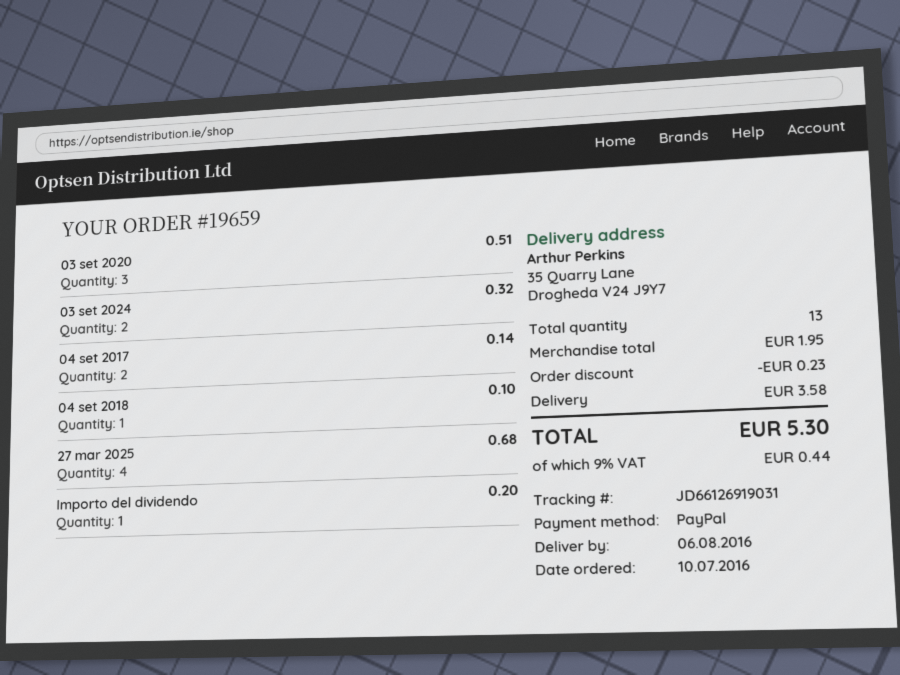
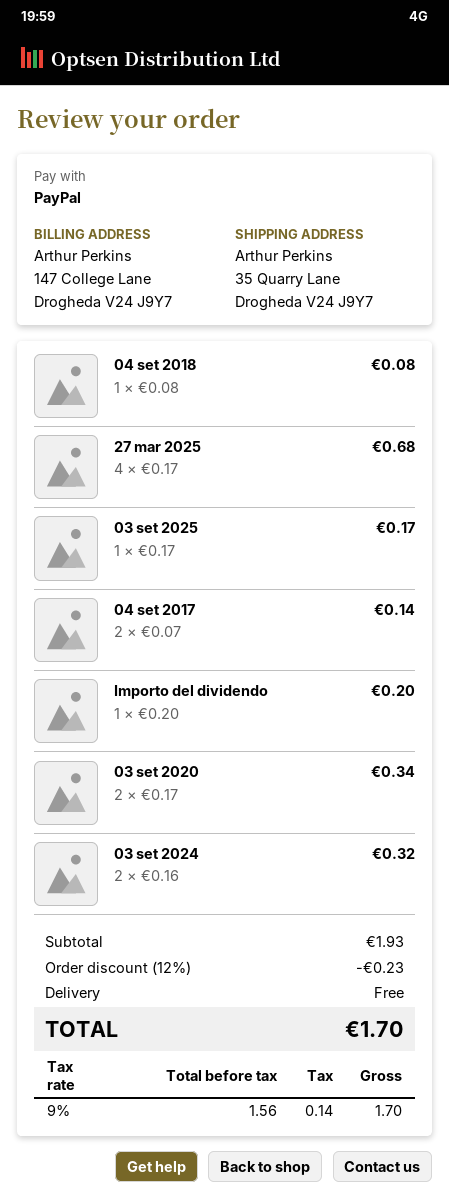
03 set 2020: 3 for 0.51 -> 2 for 0.34
04 set 2018: 1 for 0.10 -> 1 for 0.08
03 set 2025: none -> 1 for 0.17
subtotal: 1.95 -> 1.93
shipping: 3.58 -> 0.00
tax: 9% = 0.44 -> 9% = 0.14
total: 5.30 -> 1.70

